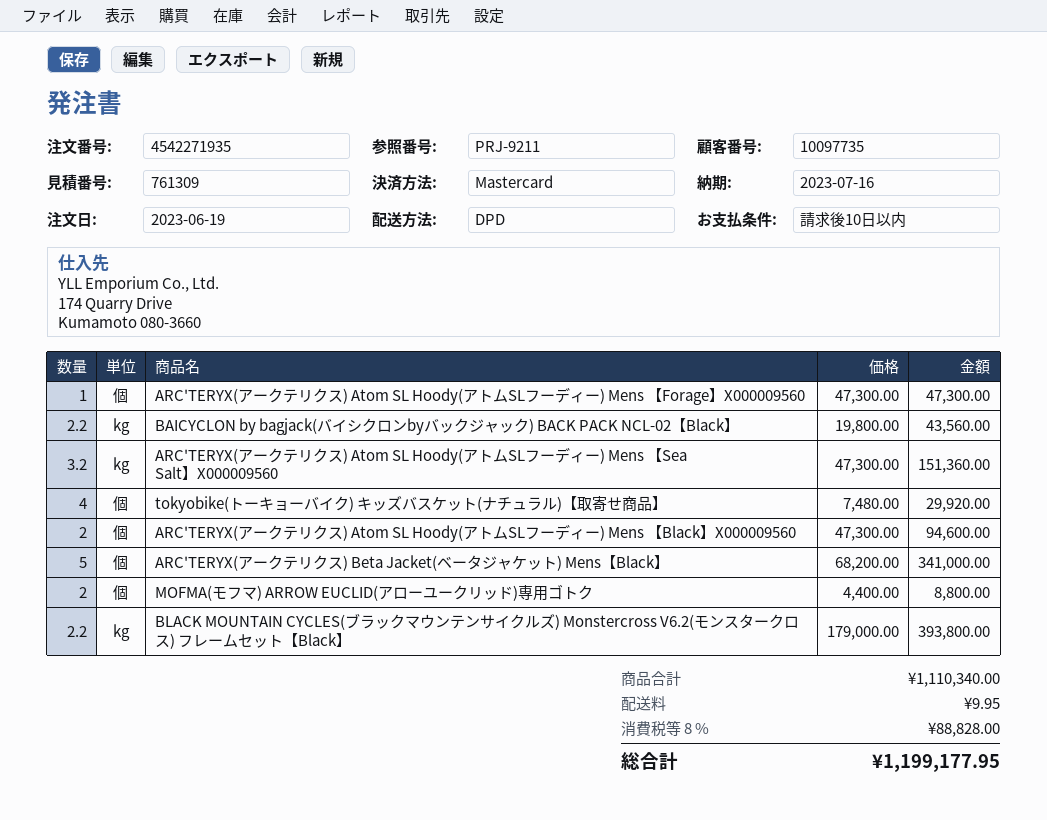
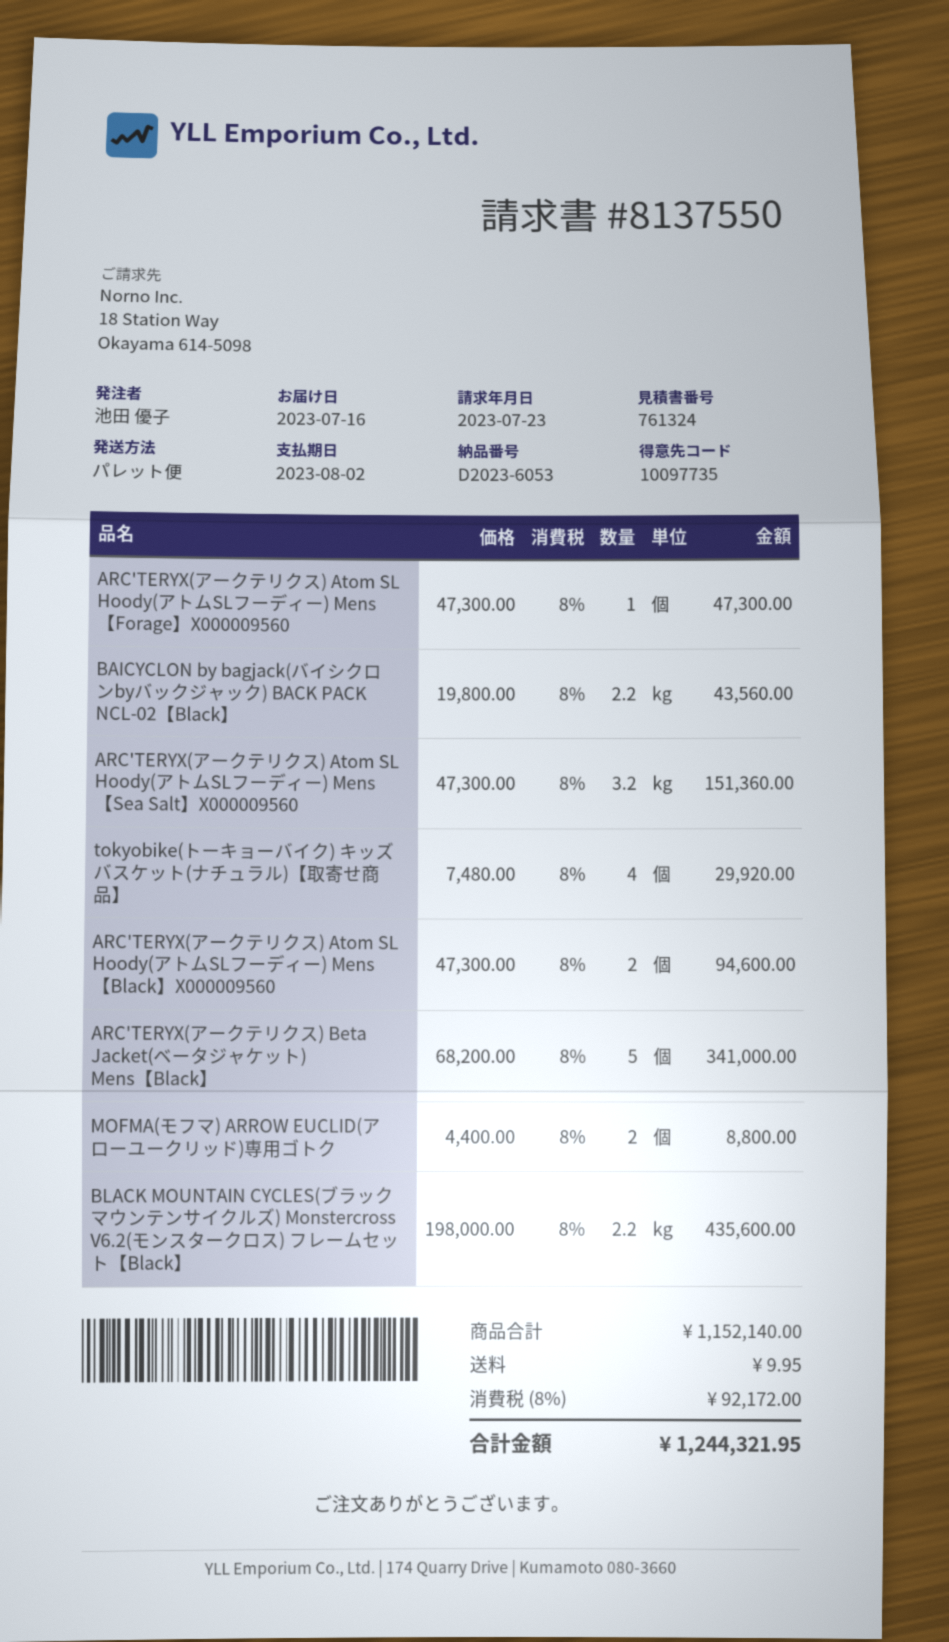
quote number: 761309 -> 761324
shipping method: DPD -> pallet freight
BLACK MOUNTAIN CYCLES(ブラックマウンテンサイクルズ) Monstercross V6.2(モンスタークロス) フレームセット【Black】: 2.2 x 179000.00 = 393800.00 -> 2.2 x 198000.00 = 435600.00
subtotal: 1110340.00 -> 1152140.00
tax: 8% = 88828.00 -> 8% = 92172.00
total: 1199177.95 -> 1244321.95

